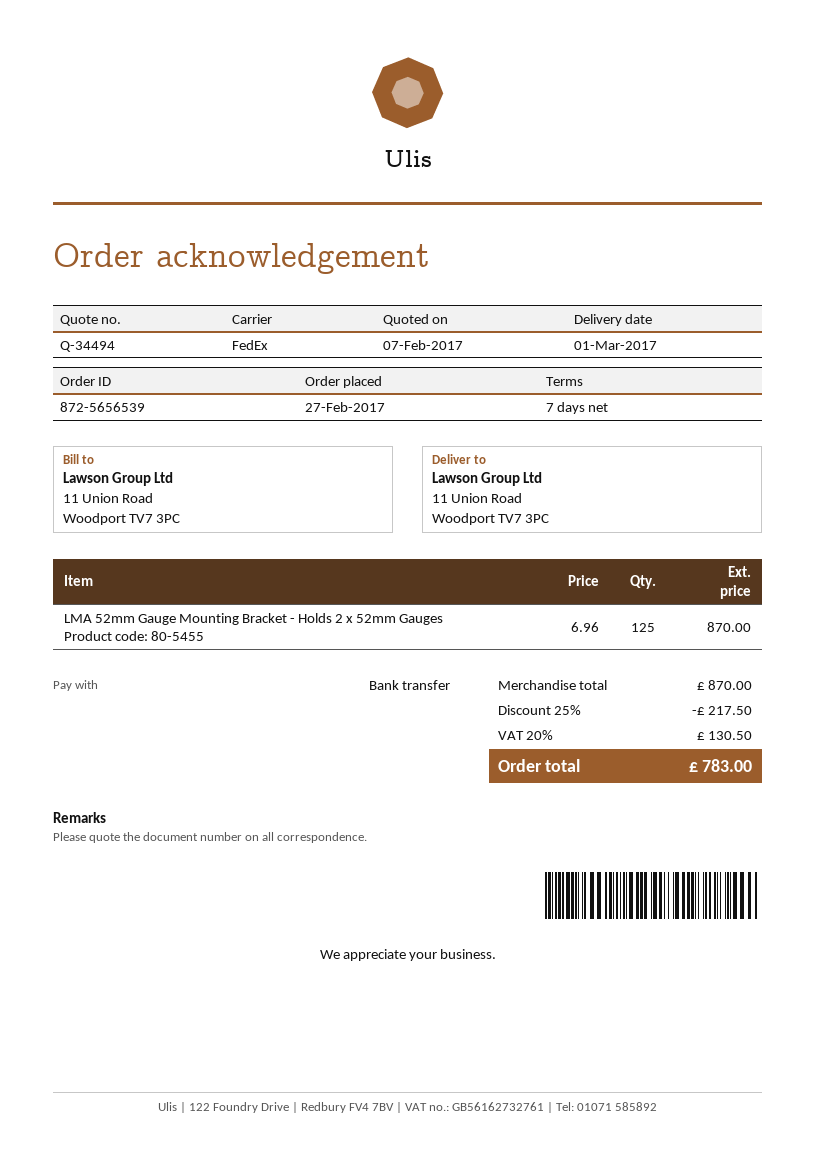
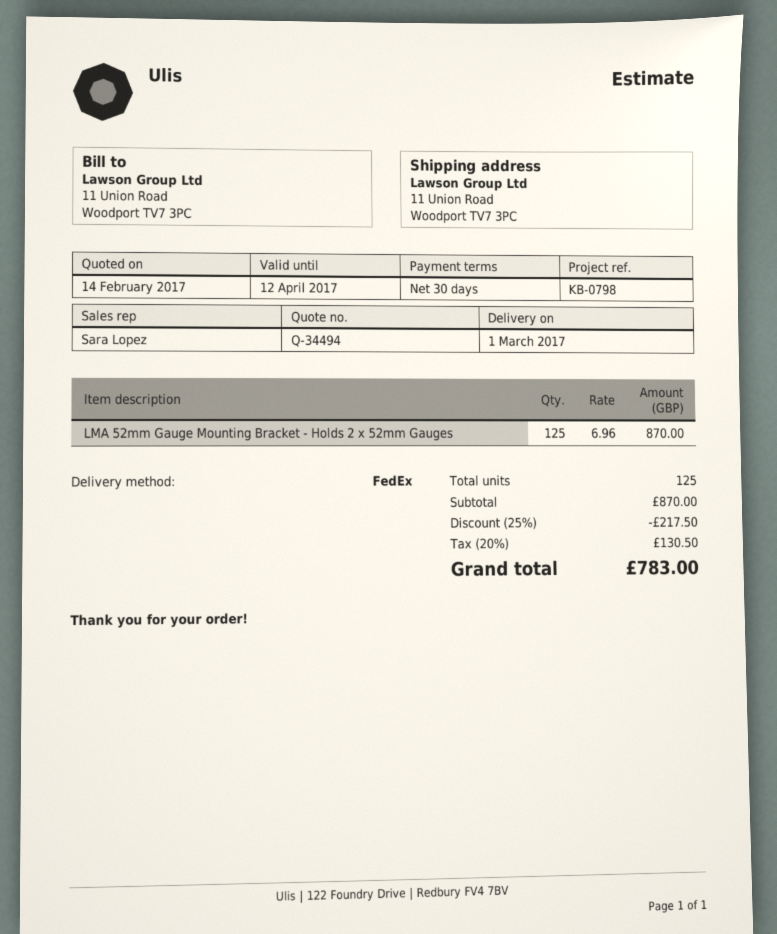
quote date: 2017-02-07 -> 2017-02-14
payment terms: 7 days -> 30 days

